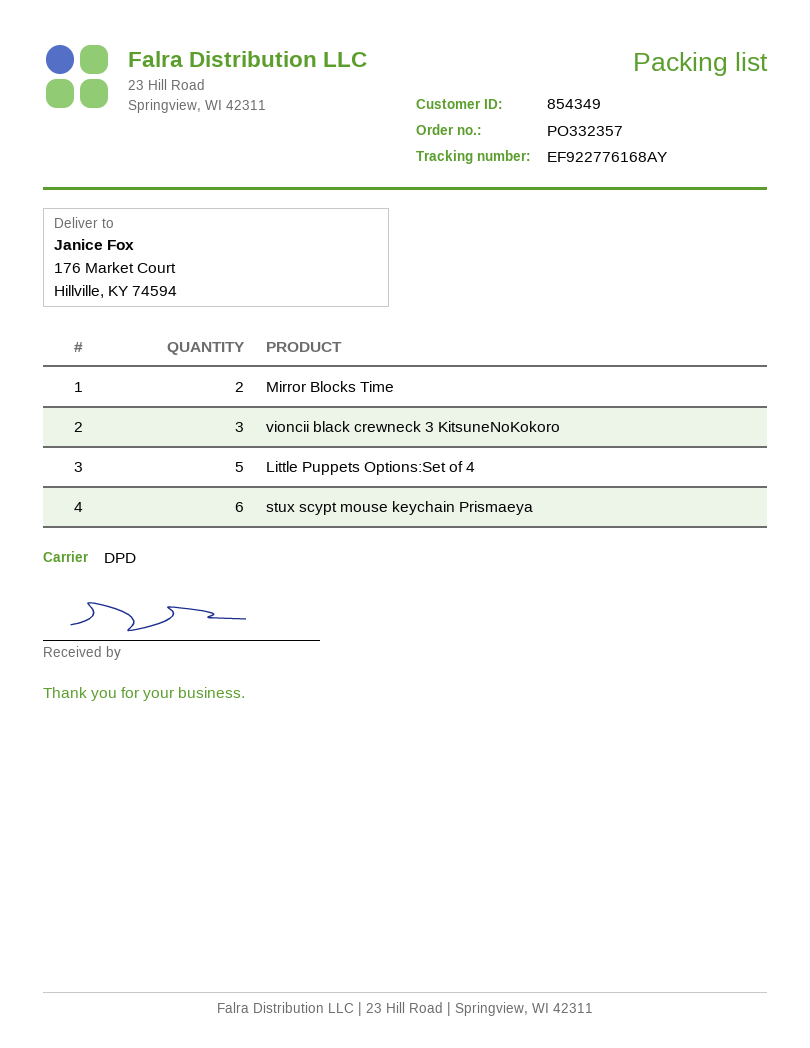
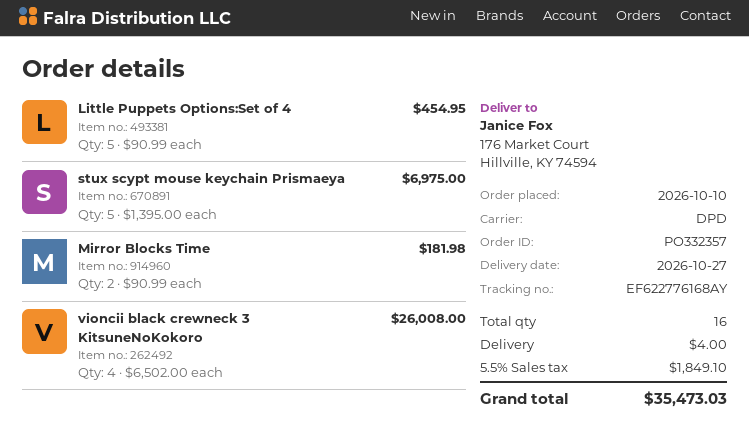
tracking number: EF922776168AY -> EF622776168AY
vioncii black crewneck 3 KitsuneNoKokoro: 3 -> 4
stux scypt mouse keychain Prismaeya: 6 -> 5

